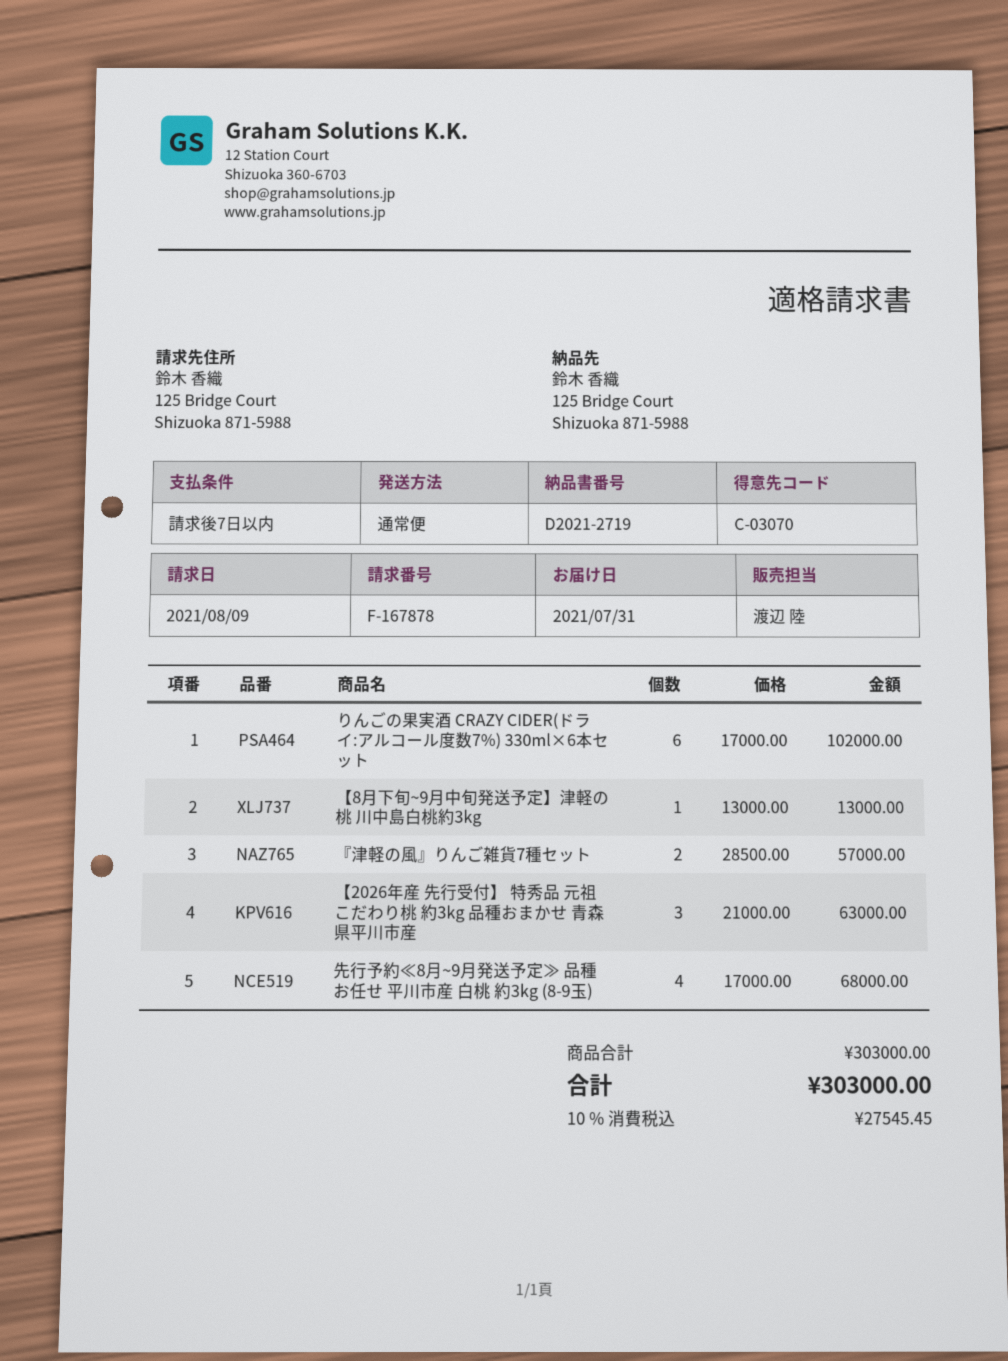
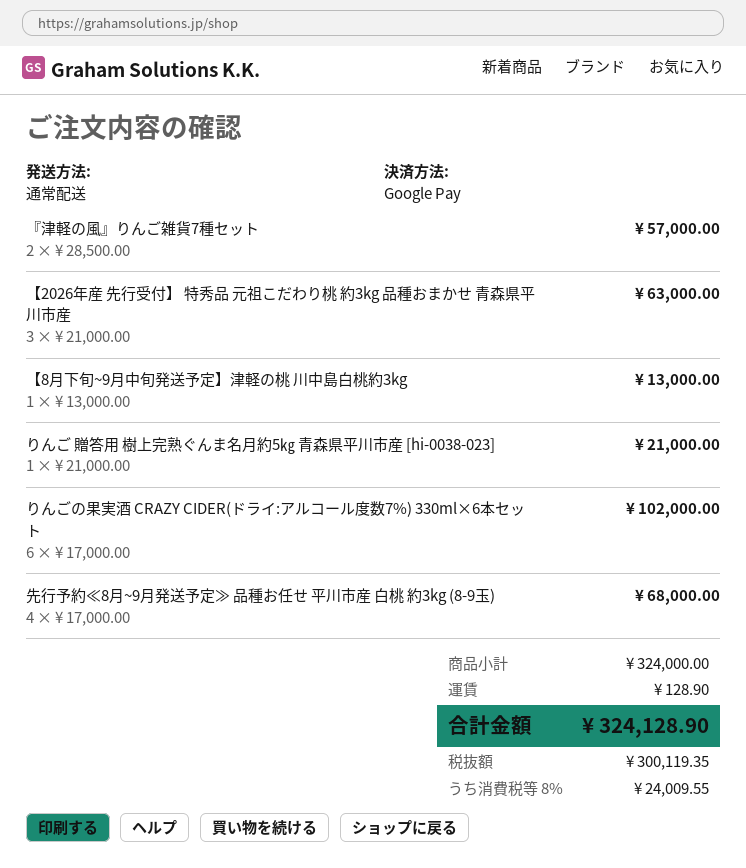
りんご 贈答用 樹上完熟ぐんま名月約5㎏ 青森県平川市産 [hi-0038-023]: none -> 1 x 21000.00 = 21000.00
subtotal: 303000.00 -> 324000.00
shipping: none -> 128.90
tax: 10% = 27545.45 -> 8% = 24009.55
total: 303000.00 -> 324128.90

